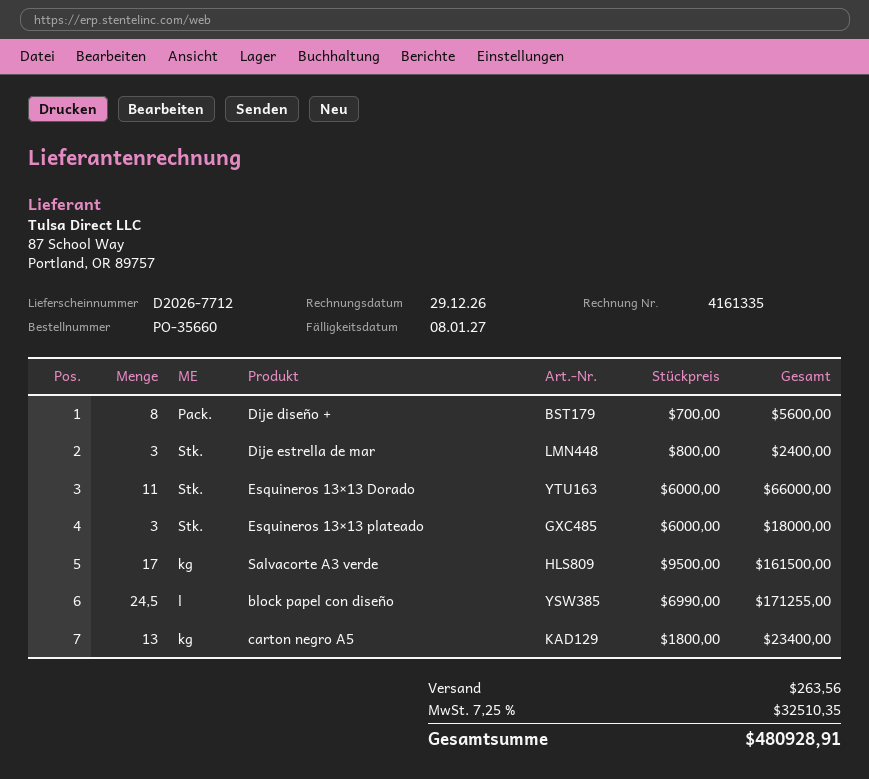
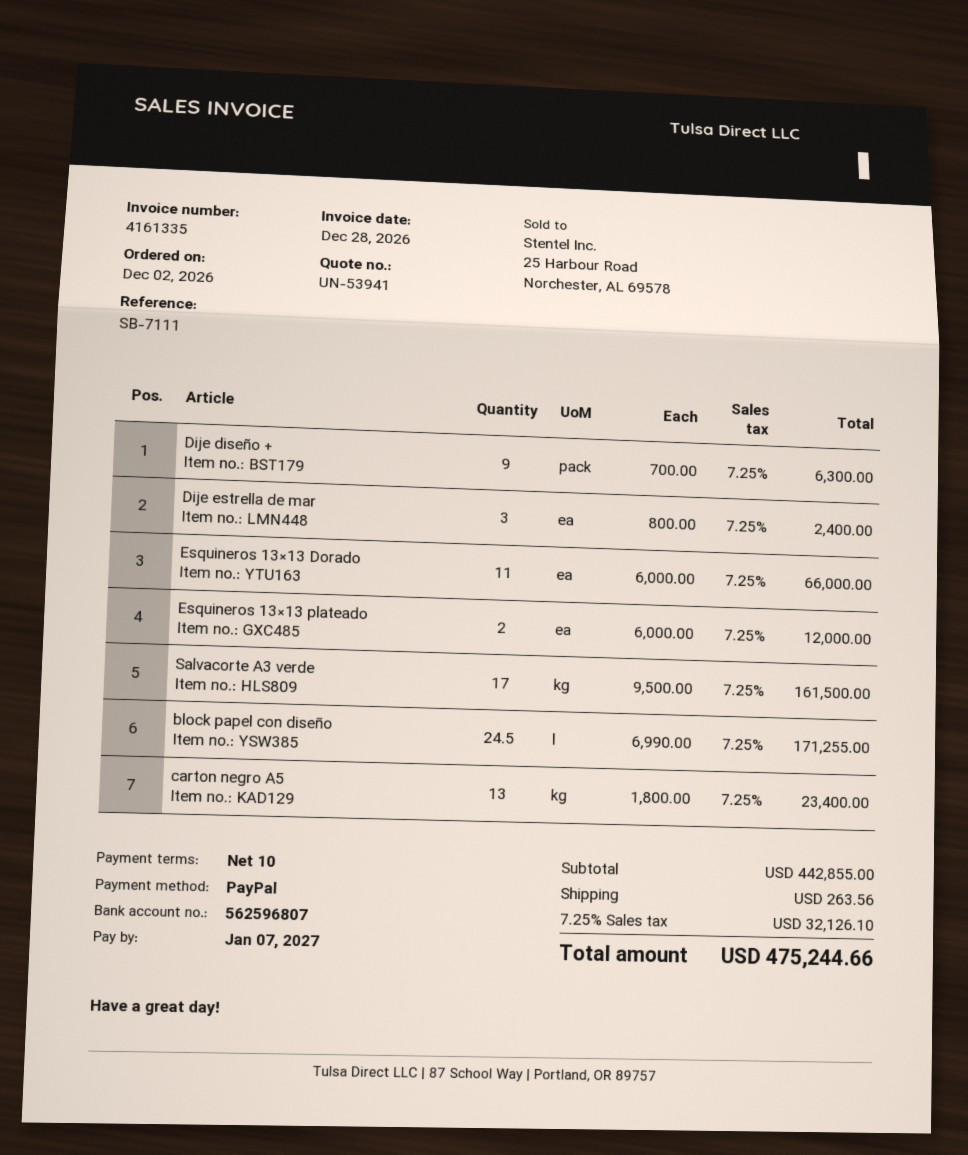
invoice date: 2026-12-29 -> 2026-12-28
due date: 2027-01-08 -> 2027-01-07
Dije diseño +: 8 x 700.00 = 5600.00 -> 9 x 700.00 = 6300.00
Esquineros 13×13 plateado: 3 x 6000.00 = 18000.00 -> 2 x 6000.00 = 12000.00
tax: 7.25% = 32510.35 -> 7.25% = 32126.10
total: 480928.91 -> 475244.66

